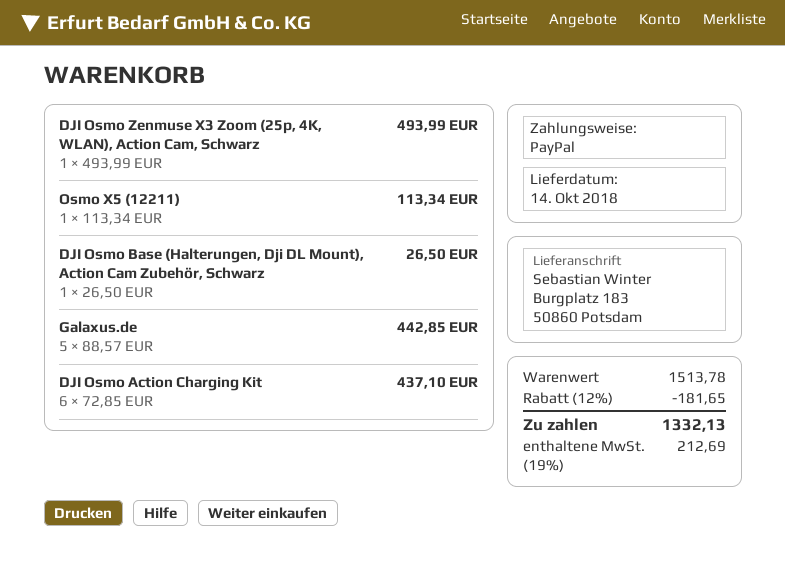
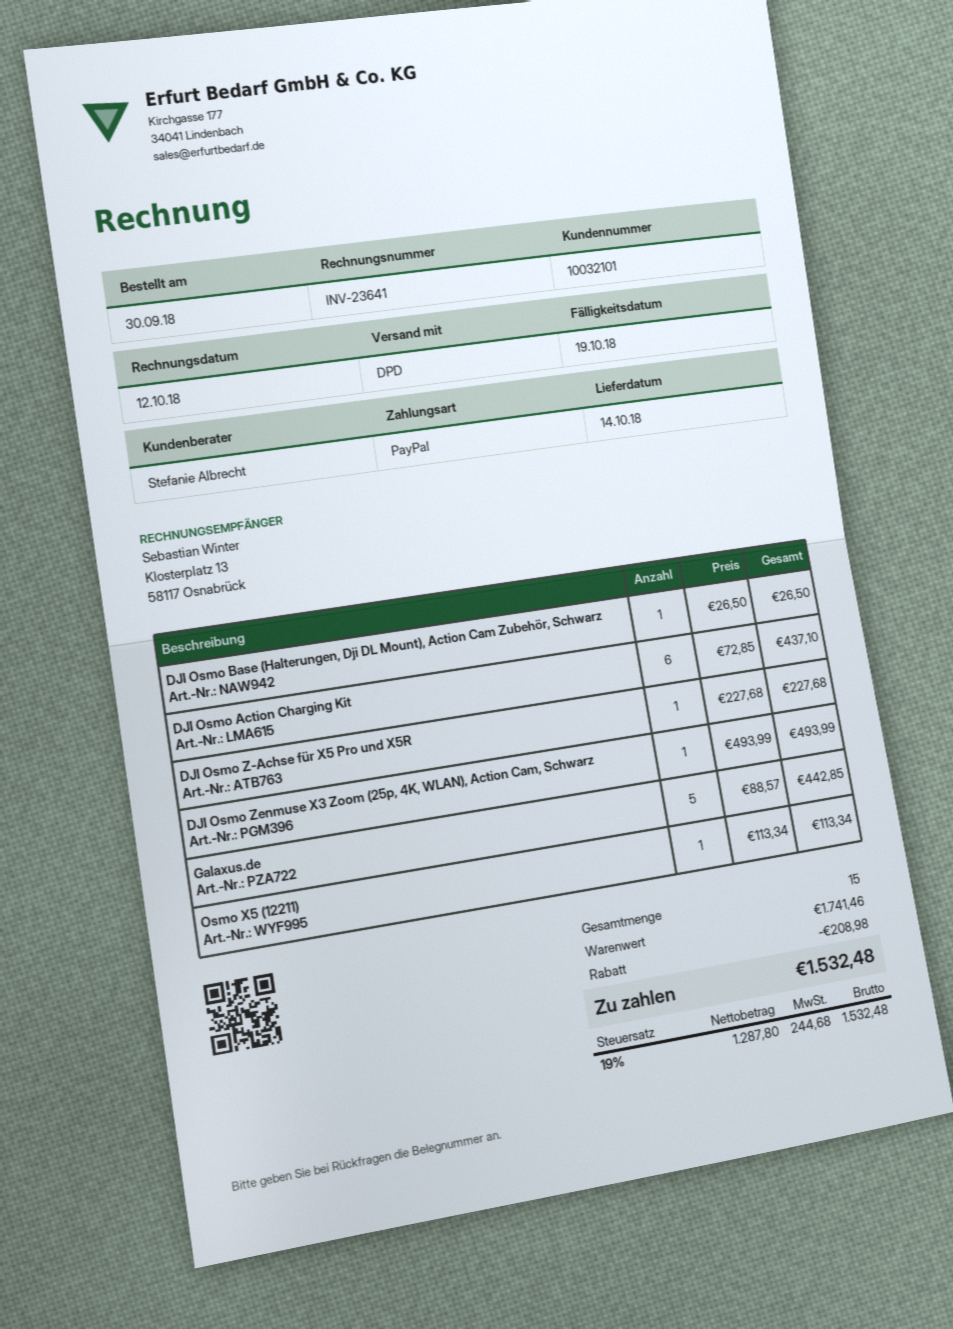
DJI Osmo Z-Achse für X5 Pro und X5R: none -> 1 x 227.68 = 227.68
subtotal: 1513.78 -> 1741.46
discount: 181.65 -> 208.98
tax: 19% = 212.69 -> 19% = 244.68
total: 1332.13 -> 1532.48

